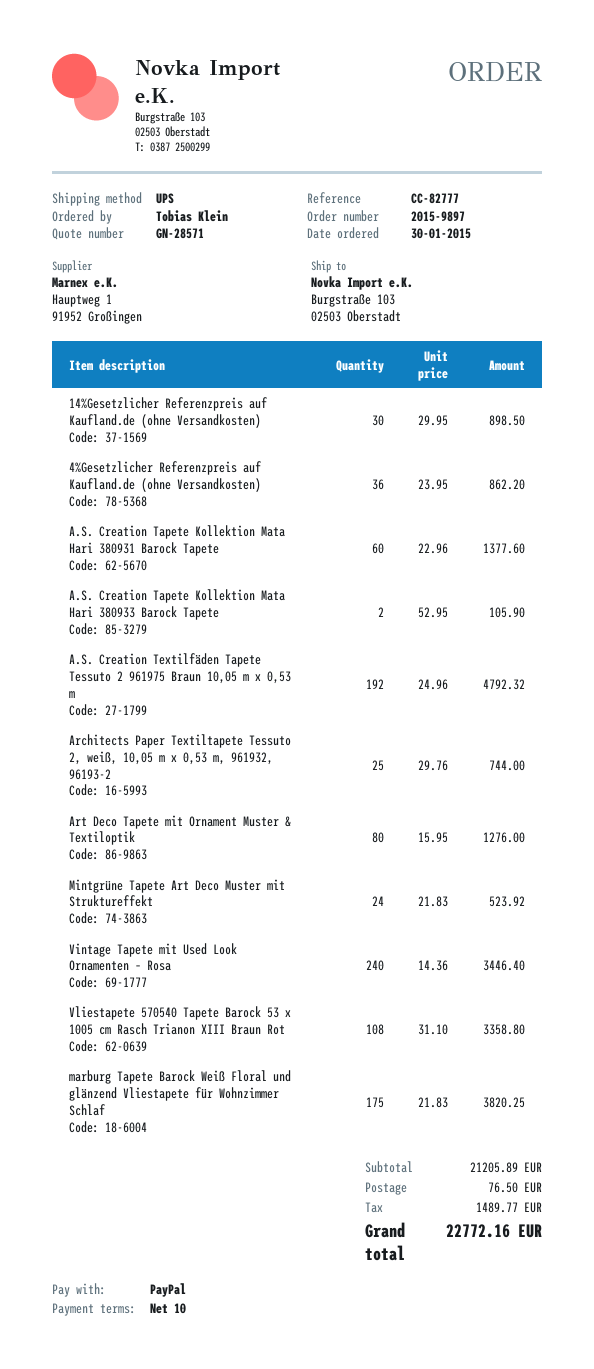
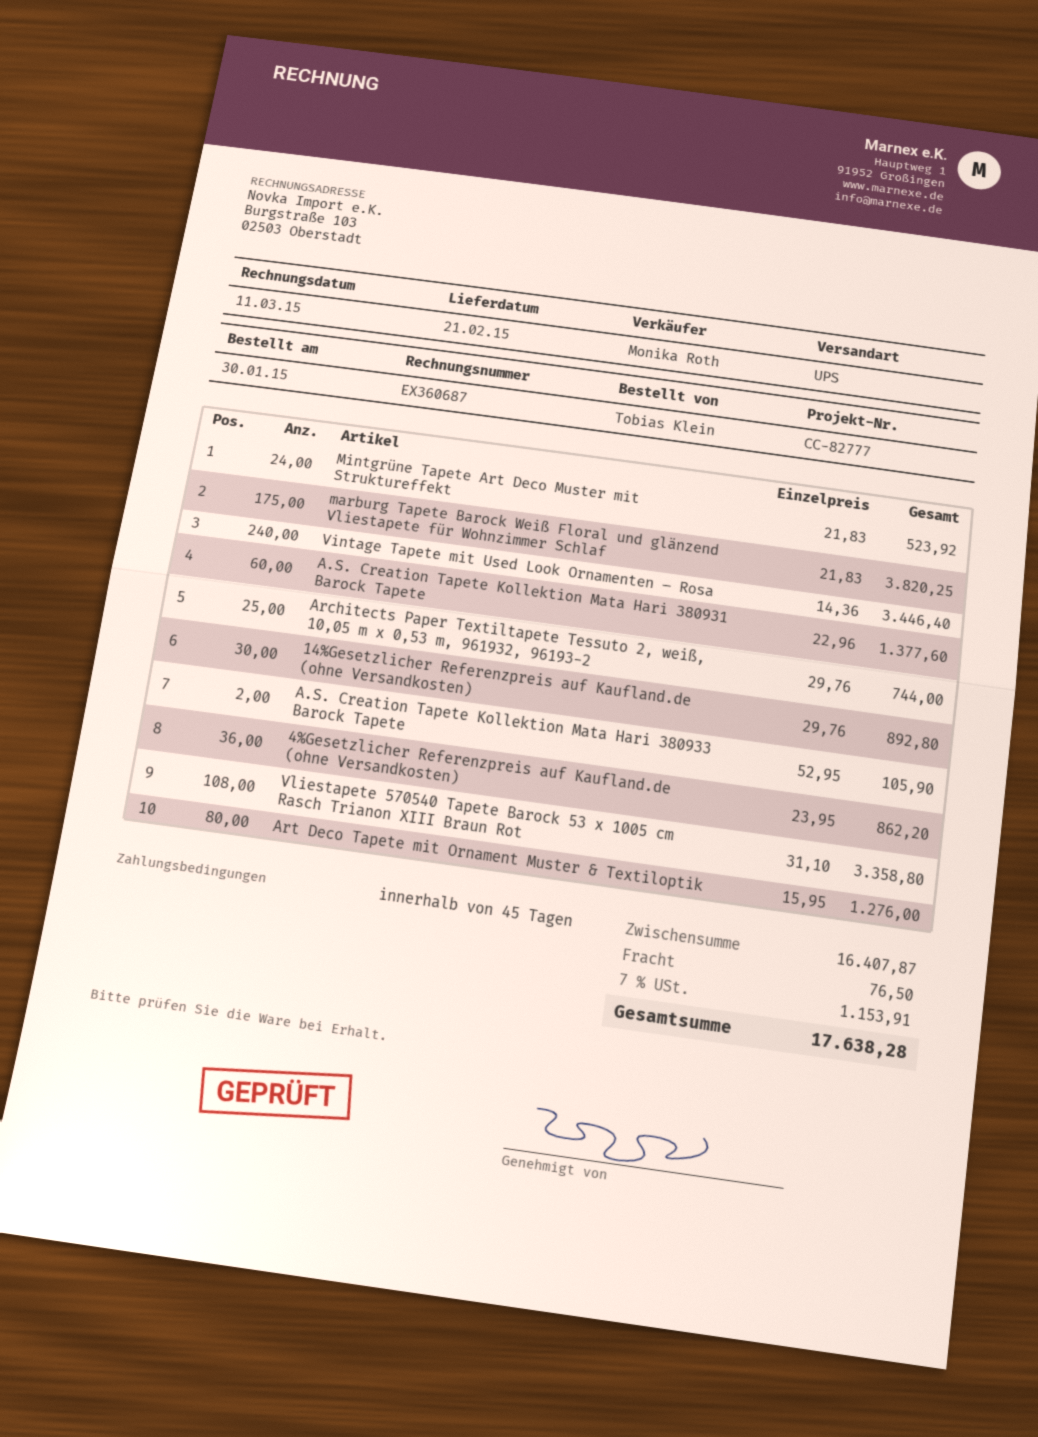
payment terms: 10 days -> 45 days
14%Gesetzlicher Referenzpreis auf Kaufland.de (ohne Versandkosten): 30 x 29.95 = 898.50 -> 30 x 29.76 = 892.80
A.S. Creation Textilfäden Tapete Tessuto 2 961975 Braun 10,05 m x 0,53 m: 192 x 24.96 = 4792.32 -> none
subtotal: 21205.89 -> 16407.87
tax: 1489.77 -> 1153.91
total: 22772.16 -> 17638.28

